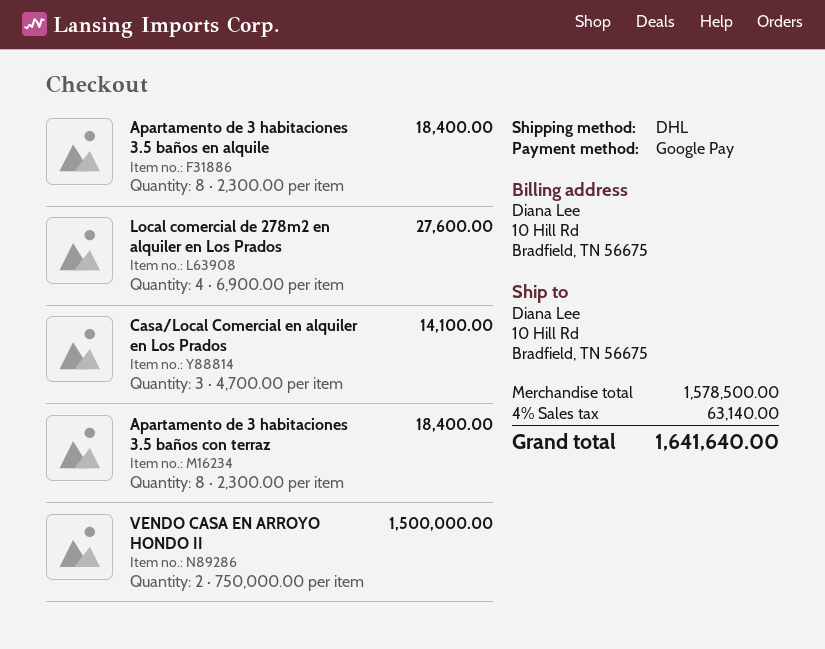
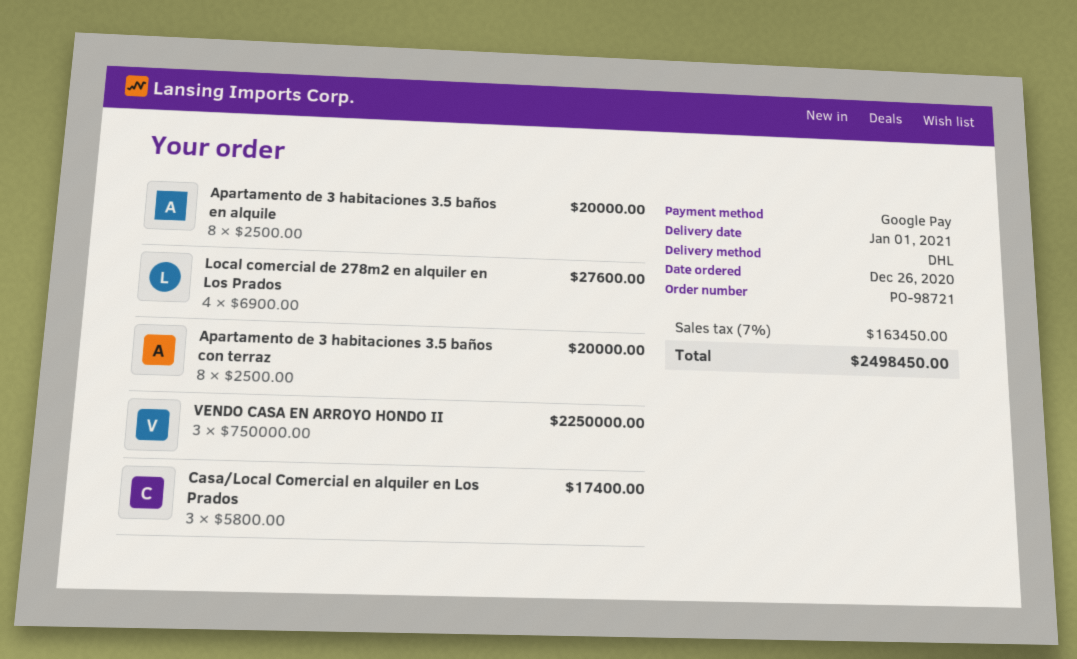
Apartamento de 3 habitaciones 3.5 baños en alquile: 8 x 2300.00 = 18400.00 -> 8 x 2500.00 = 20000.00
Casa/Local Comercial en alquiler en Los Prados: 3 x 4700.00 = 14100.00 -> 3 x 5800.00 = 17400.00
Apartamento de 3 habitaciones 3.5 baños con terraz: 8 x 2300.00 = 18400.00 -> 8 x 2500.00 = 20000.00
VENDO CASA EN ARROYO HONDO II: 2 x 750000.00 = 1500000.00 -> 3 x 750000.00 = 2250000.00
tax: 4% = 63140.00 -> 7% = 163450.00
total: 1641640.00 -> 2498450.00

